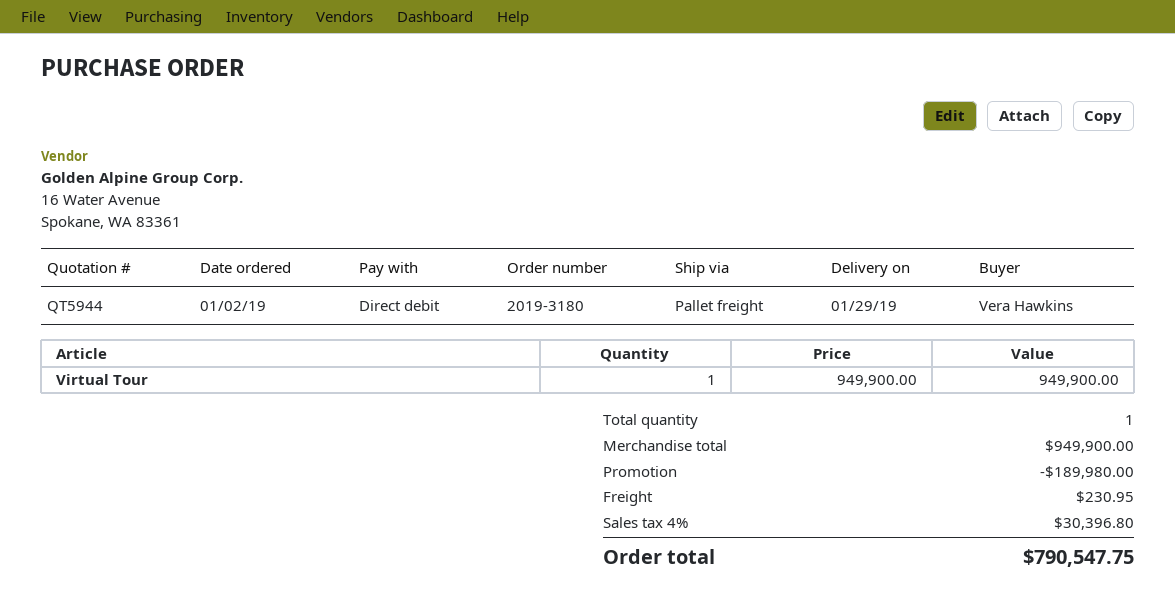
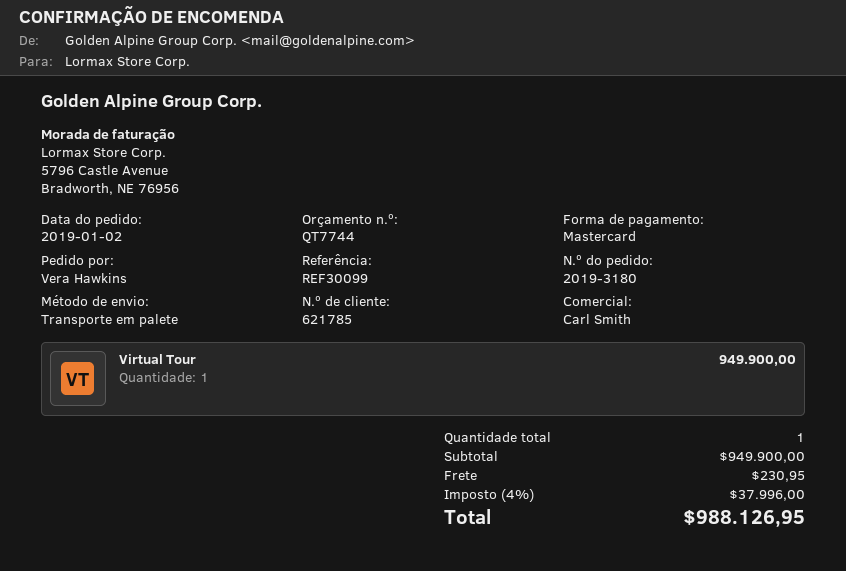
quote number: QT5944 -> QT7744
payment method: direct debit -> Mastercard
discount: 189980.00 -> none
tax: 4% = 30396.80 -> 4% = 37996.00
total: 790547.75 -> 988126.95

